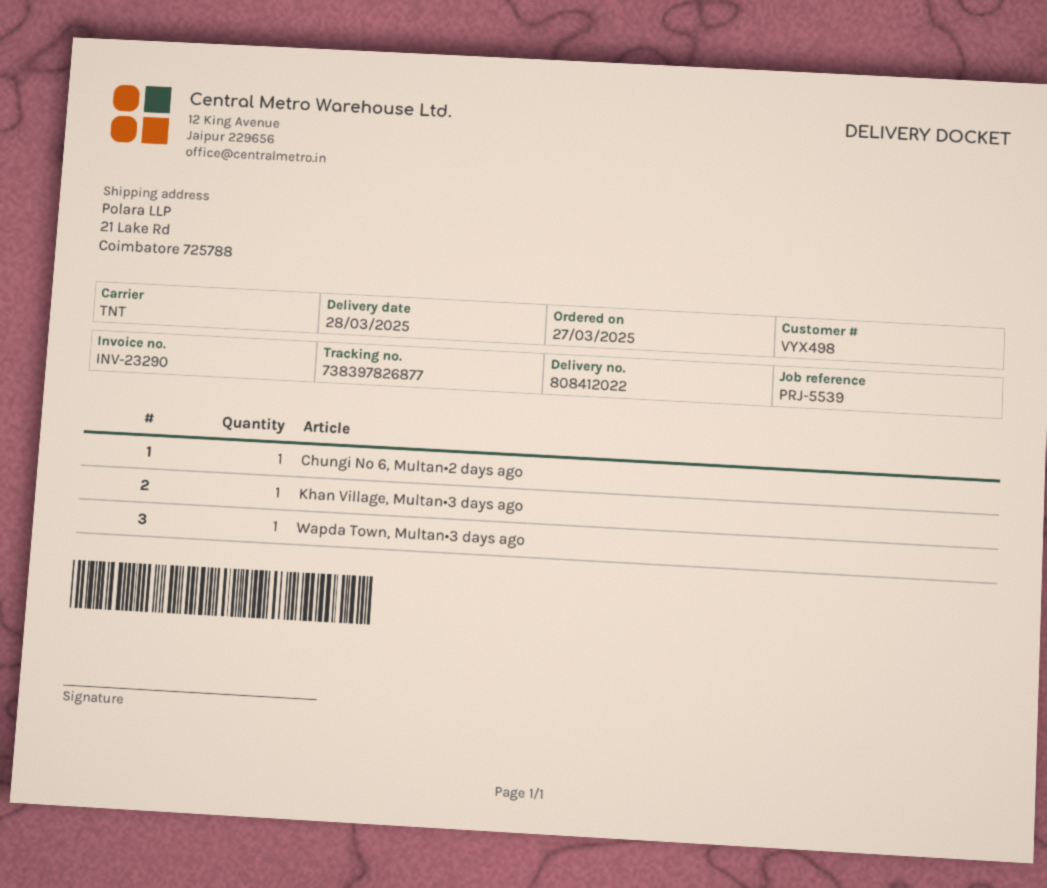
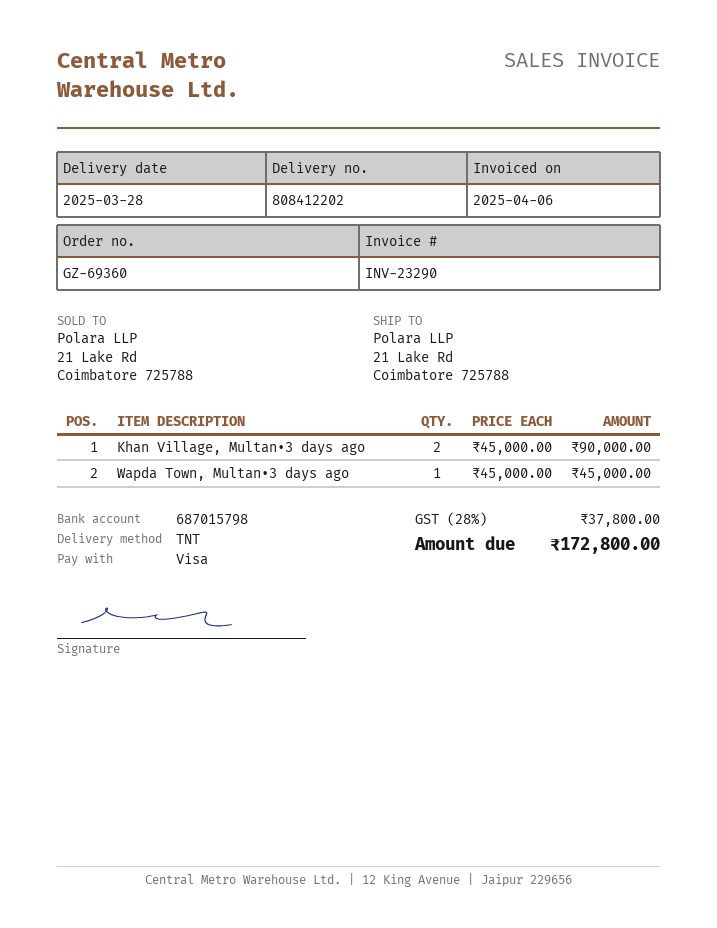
delivery note number: 808412022 -> 808412202
Chungi No 6, Multan•2 days ago: 1 -> none
Khan Village, Multan•3 days ago: 1 -> 2

